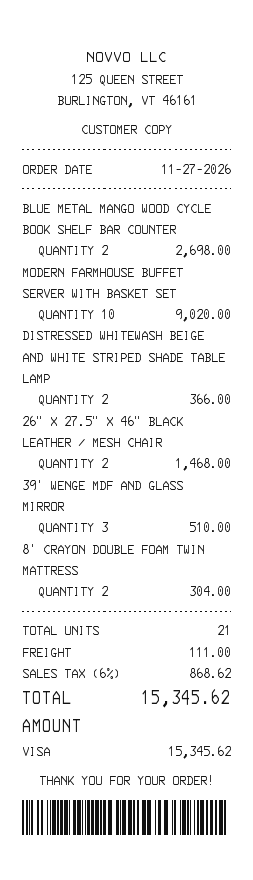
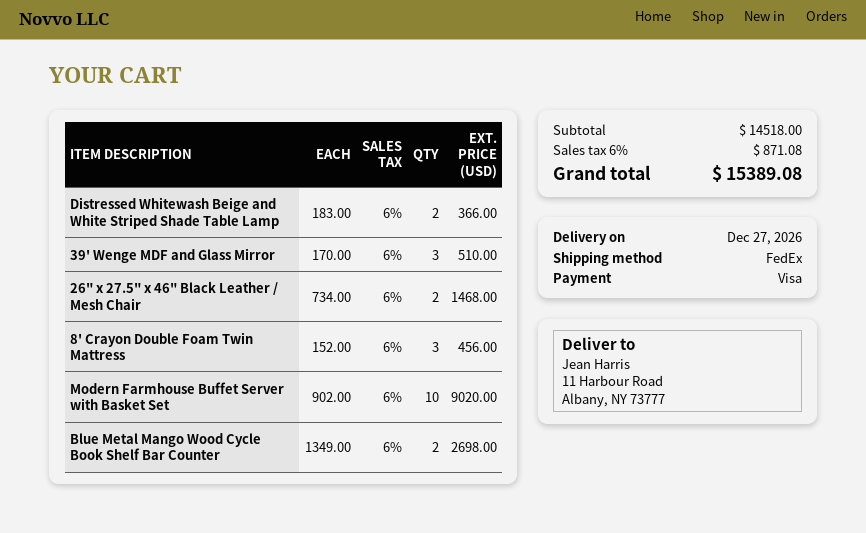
8' CRAYON DOUBLE FOAM TWIN MATTRESS: 2 for 304.00 -> 3 for 456.00
shipping: 111.00 -> none
tax: 6% = 868.62 -> 6% = 871.08
total: 15345.62 -> 15389.08

